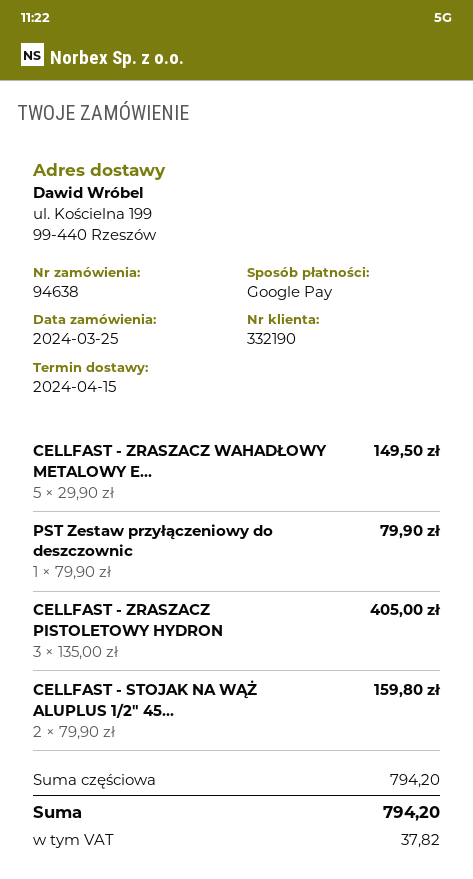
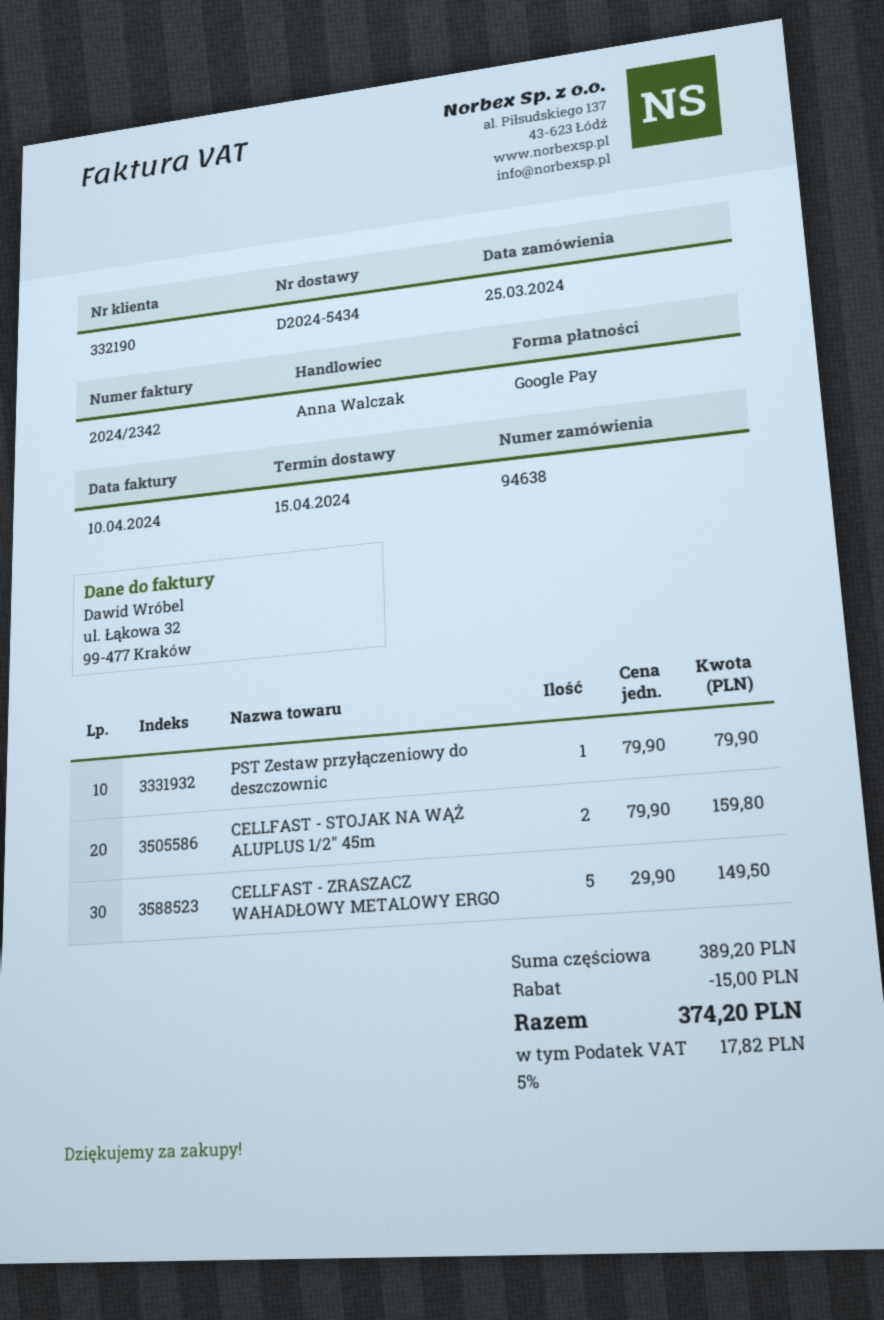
CELLFAST - ZRASZACZ PISTOLETOWY HYDRON: 3 x 135.00 = 405.00 -> none
subtotal: 794.20 -> 389.20
discount: none -> 15.00
tax: 37.82 -> 17.82
total: 794.20 -> 374.20

